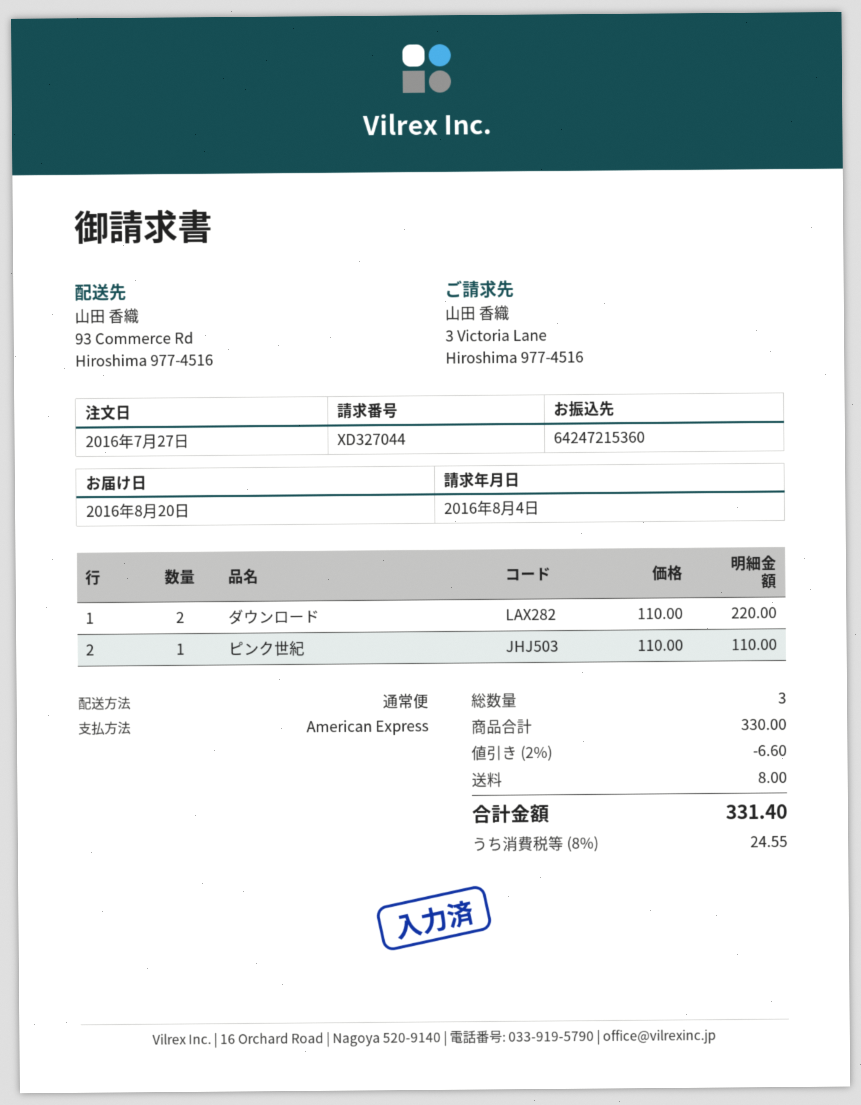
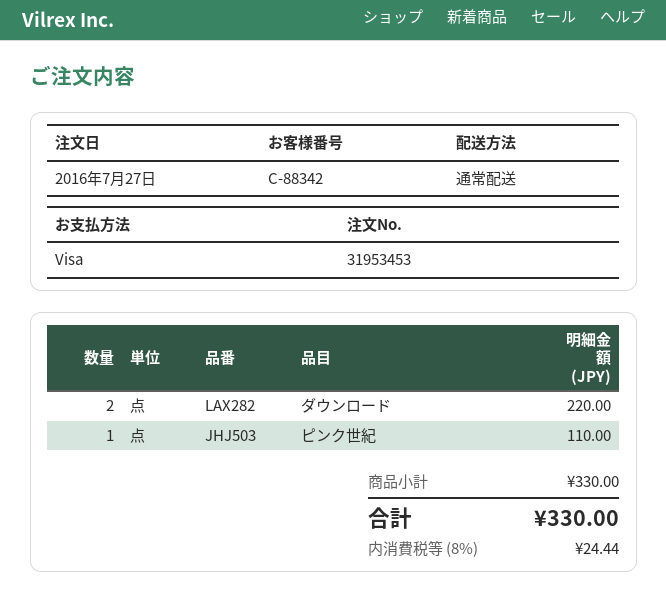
payment method: American Express -> Visa
discount: 2% = 6.60 -> none
shipping: 8.00 -> none
tax: 8% = 24.55 -> 8% = 24.44
total: 331.40 -> 330.00

